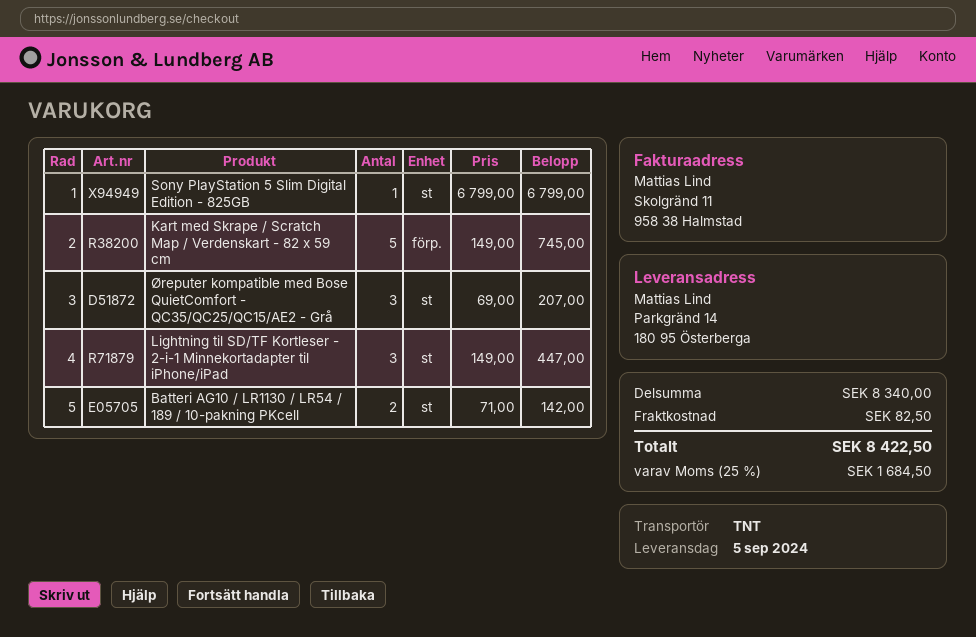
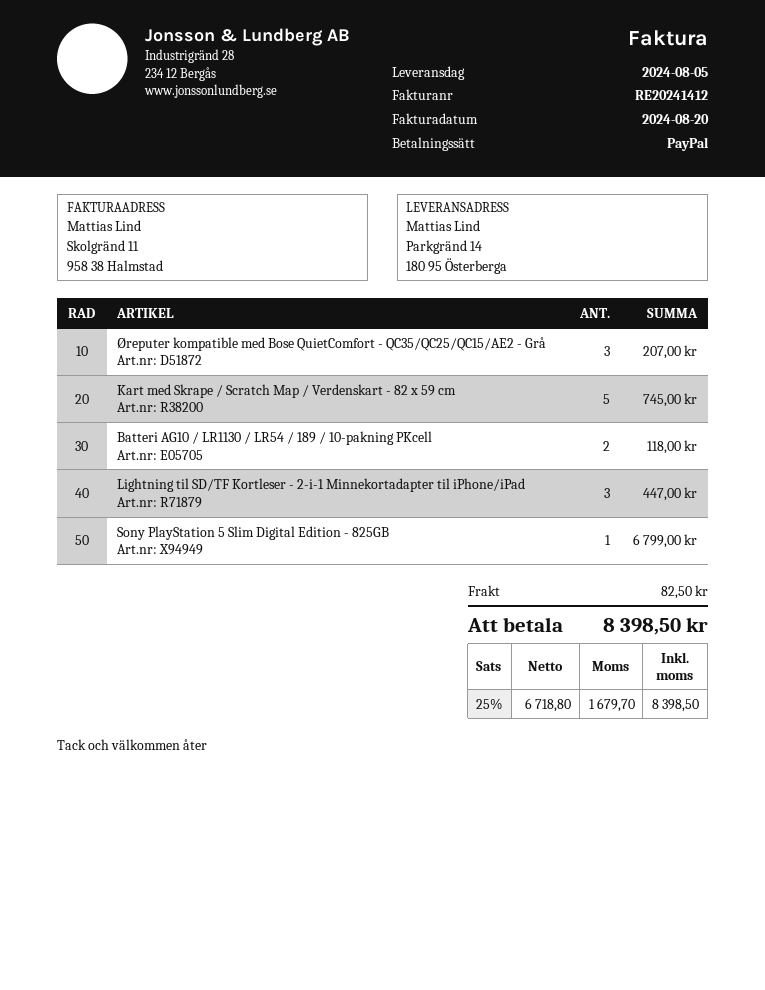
delivery date: 2024-09-05 -> 2024-08-05
Batteri AG10 / LR1130 / LR54 / 189 / 10-pakning PKcell: 2 for 142.00 -> 2 for 118.00
tax: 25% = 1684.50 -> 25% = 1679.70
total: 8422.50 -> 8398.50

